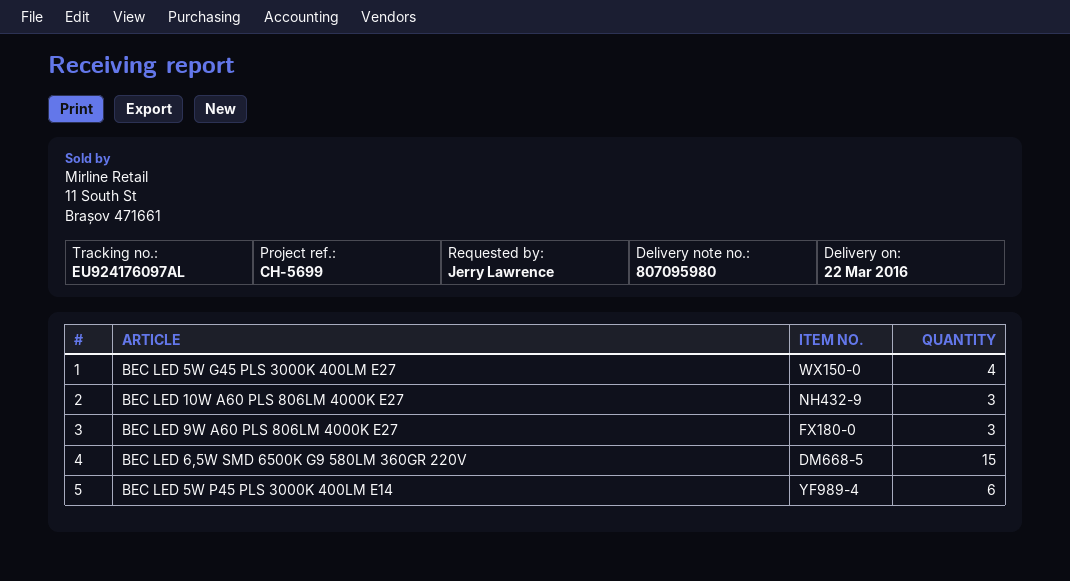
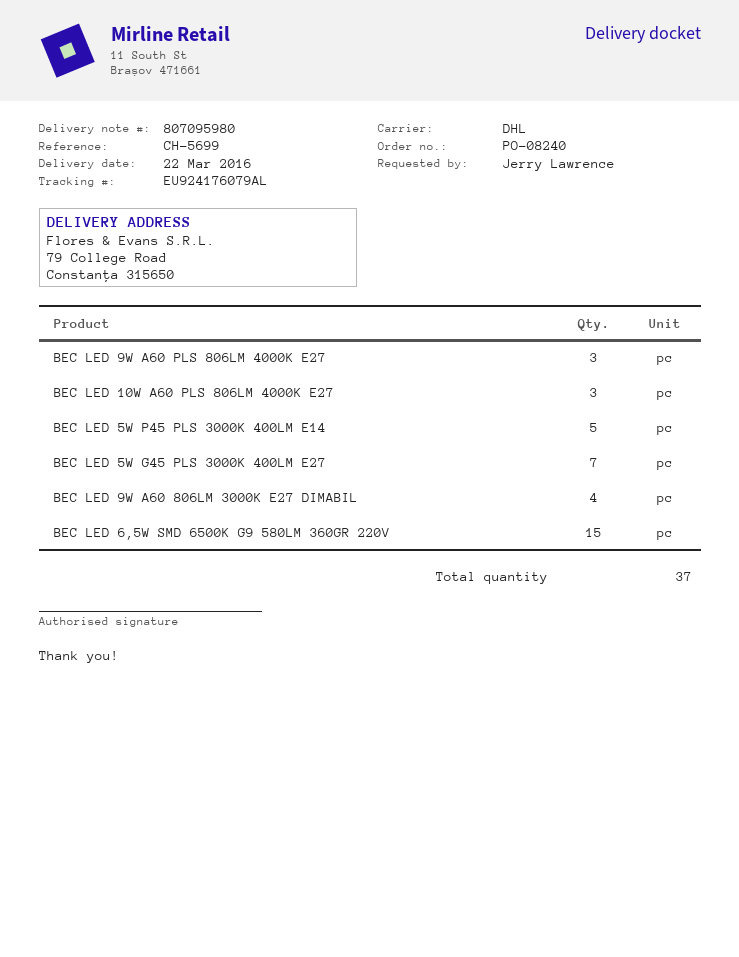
tracking number: EU924176097AL -> EU924176079AL
BEC LED 5W G45 PLS 3000K 400LM E27: 4 -> 7
BEC LED 5W P45 PLS 3000K 400LM E14: 6 -> 5
BEC LED 9W A60 806LM 3000K E27 DIMABIL: none -> 4

